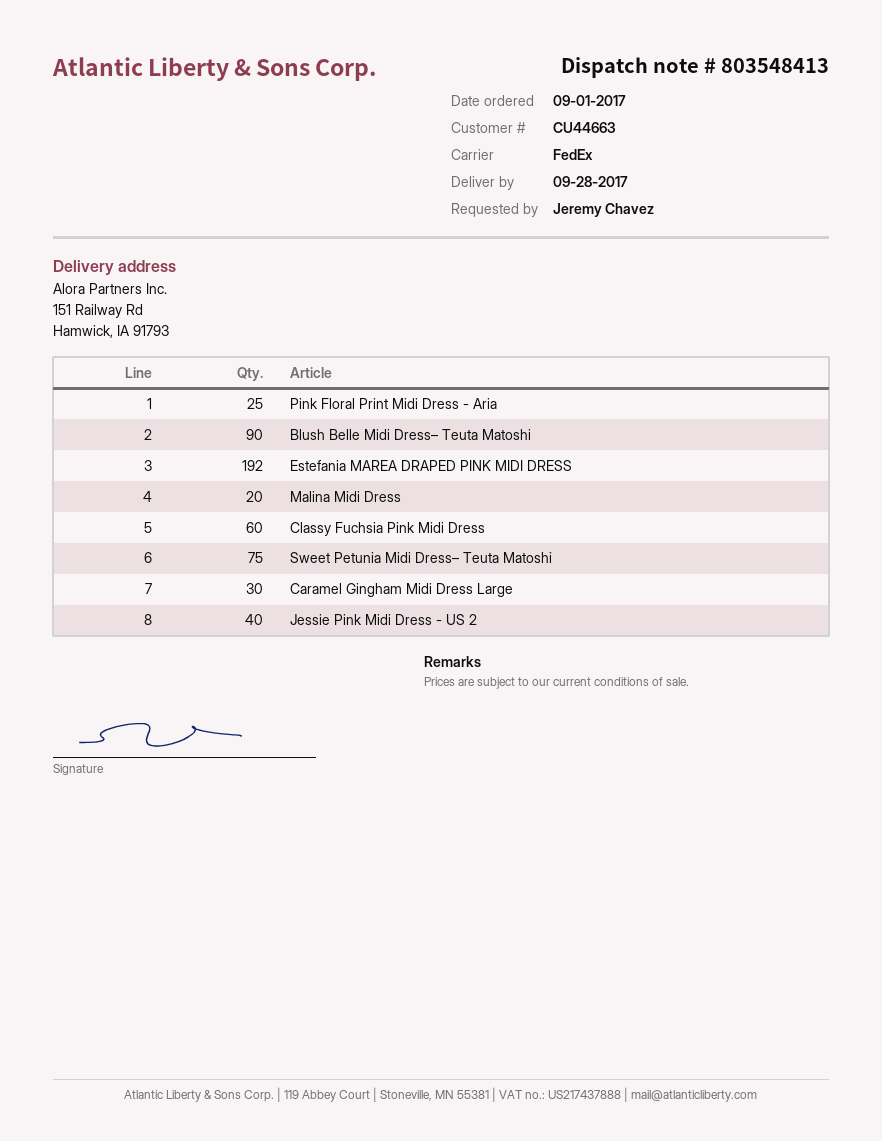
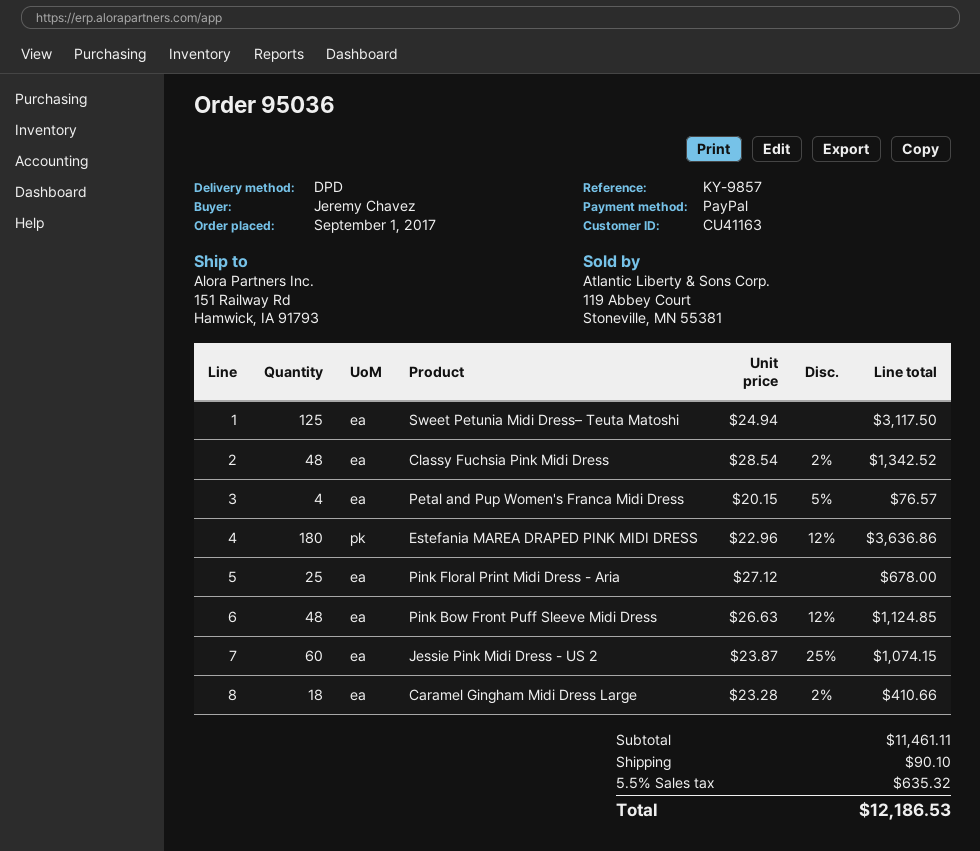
customer number: CU44663 -> CU41163
shipping method: FedEx -> DPD
Blush Belle Midi Dress– Teuta Matoshi: 90 -> none
Estefania MAREA DRAPED PINK MIDI DRESS: 192 -> 180
Malina Midi Dress: 20 -> none
Classy Fuchsia Pink Midi Dress: 60 -> 48
Sweet Petunia Midi Dress– Teuta Matoshi: 75 -> 125
Caramel Gingham Midi Dress Large: 30 -> 18
Jessie Pink Midi Dress - US 2: 40 -> 60
Petal and Pup Women's Franca Midi Dress: none -> 4
Pink Bow Front Puff Sleeve Midi Dress: none -> 48

